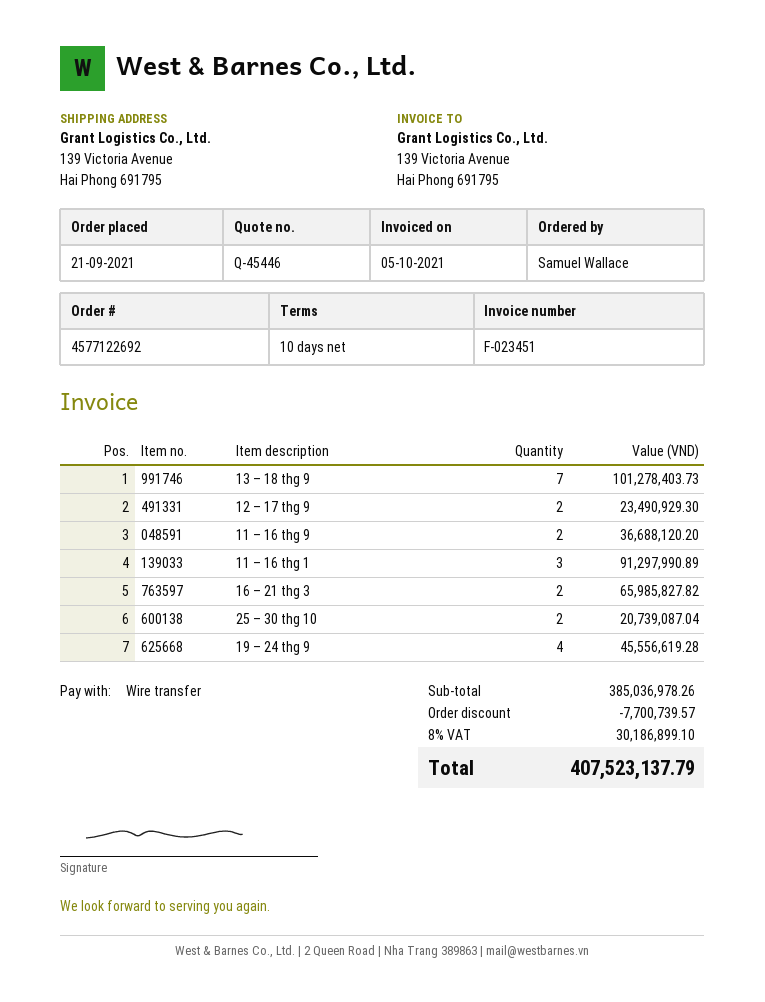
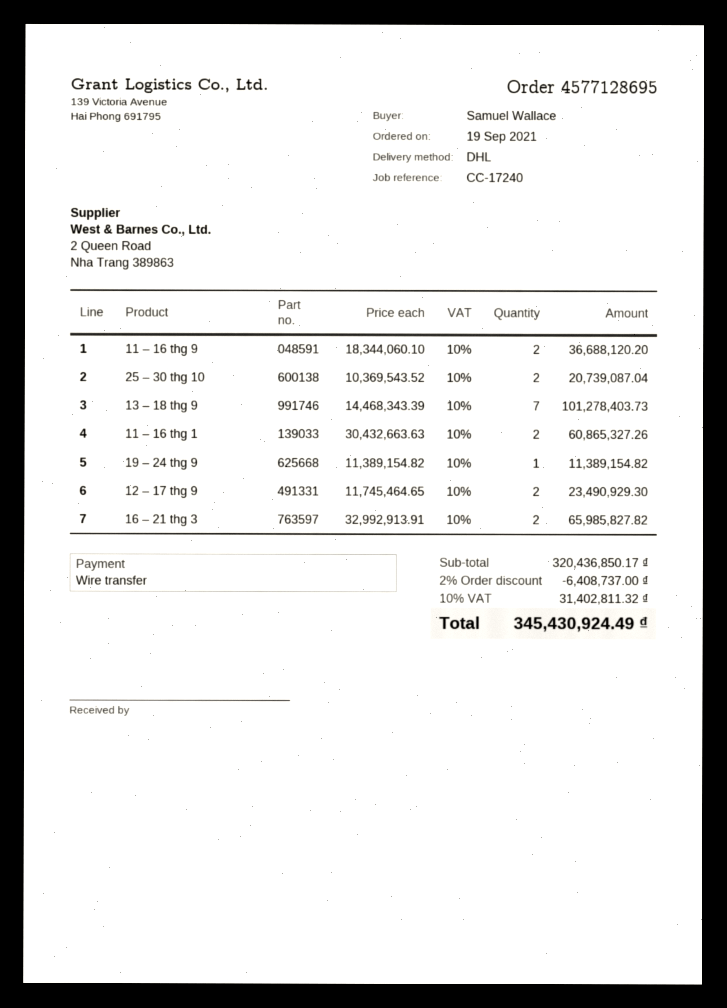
order number: 4577122692 -> 4577128695
order date: 2021-09-21 -> 2021-09-19
11 – 16 thg 1: 3 for 91297990.89 -> 2 for 60865327.26
19 – 24 thg 9: 4 for 45556619.28 -> 1 for 11389154.82
subtotal: 385036978.26 -> 320436850.17
discount: 7700739.57 -> 6408737.00
tax: 8% = 30186899.10 -> 10% = 31402811.32
total: 407523137.79 -> 345430924.49

